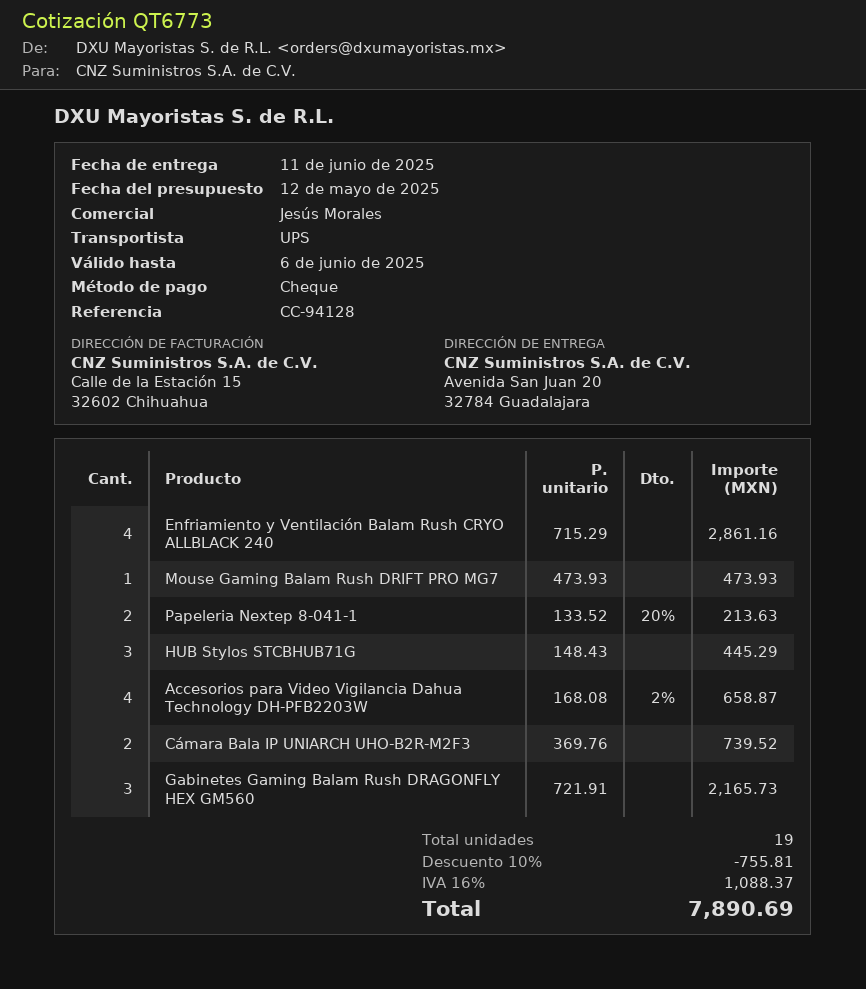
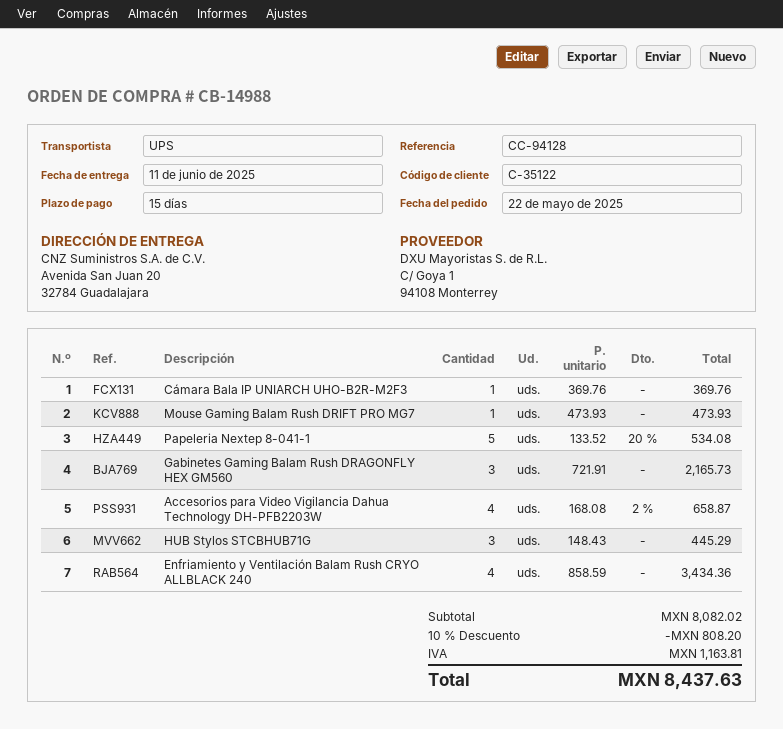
Enfriamiento y Ventilación Balam Rush CRYO ALLBLACK 240: 4 x 715.29 = 2861.16 -> 4 x 858.59 = 3434.36
Papeleria Nextep 8-041-1: 2 x 133.52 - 20% = 213.63 -> 5 x 133.52 - 20% = 534.08
Cámara Bala IP UNIARCH UHO-B2R-M2F3: 2 x 369.76 = 739.52 -> 1 x 369.76 = 369.76
discount: 10% = 755.81 -> 10% = 808.20
tax: 1088.37 -> 1163.81
total: 7890.69 -> 8437.63

